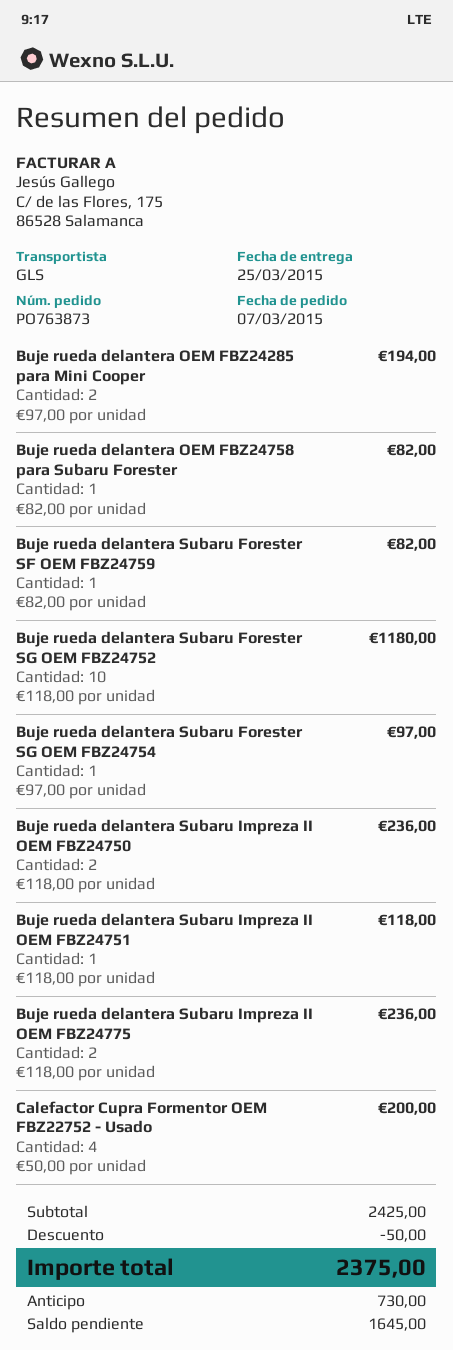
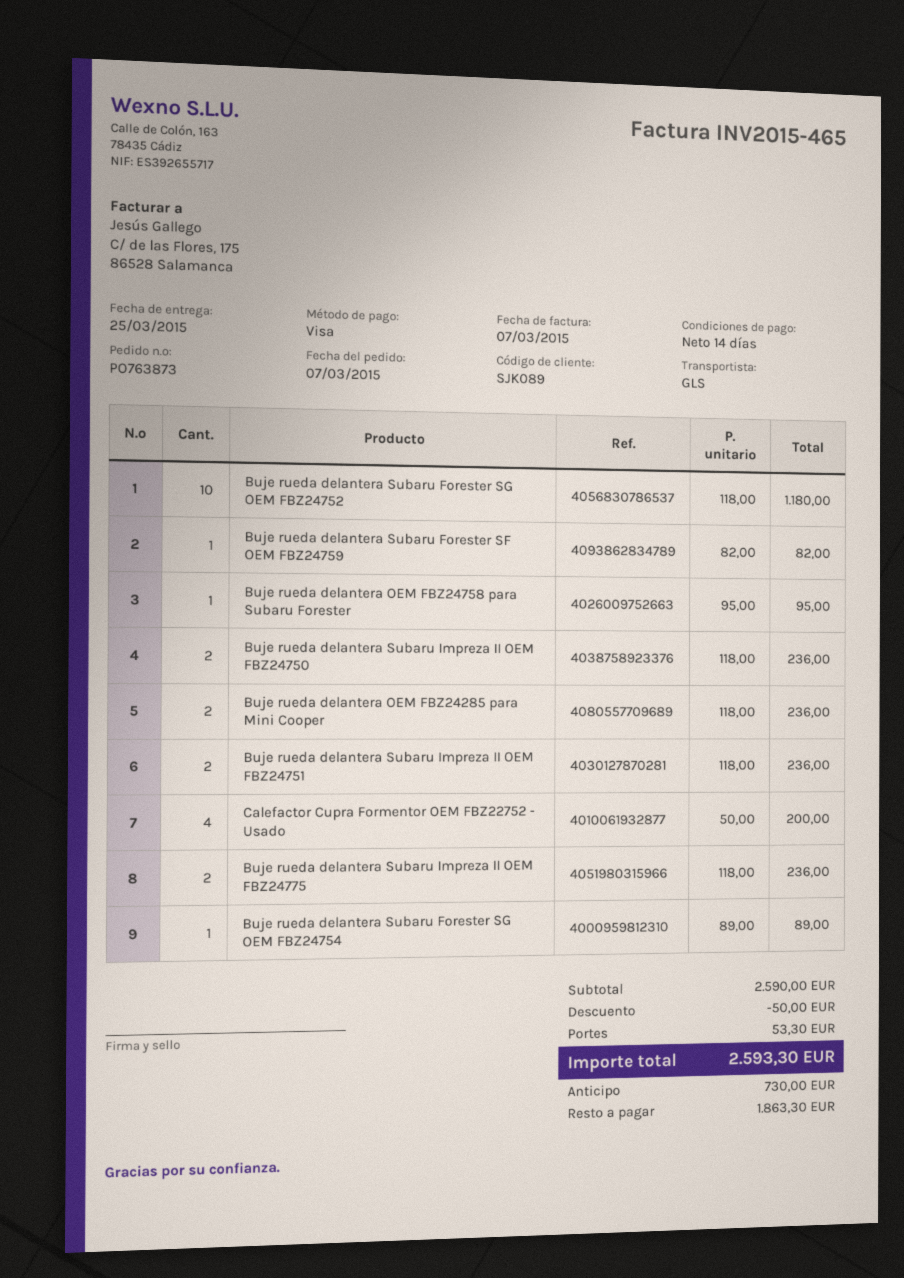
Buje rueda delantera OEM FBZ24285 para Mini Cooper: 2 x 97.00 = 194.00 -> 2 x 118.00 = 236.00
Buje rueda delantera OEM FBZ24758 para Subaru Forester: 1 x 82.00 = 82.00 -> 1 x 95.00 = 95.00
Buje rueda delantera Subaru Forester SG OEM FBZ24754: 1 x 97.00 = 97.00 -> 1 x 89.00 = 89.00
Buje rueda delantera Subaru Impreza II OEM FBZ24751: 1 x 118.00 = 118.00 -> 2 x 118.00 = 236.00
subtotal: 2425.00 -> 2590.00
shipping: none -> 53.30
total: 2375.00 -> 2593.30
balance: 1645.00 -> 1863.30

